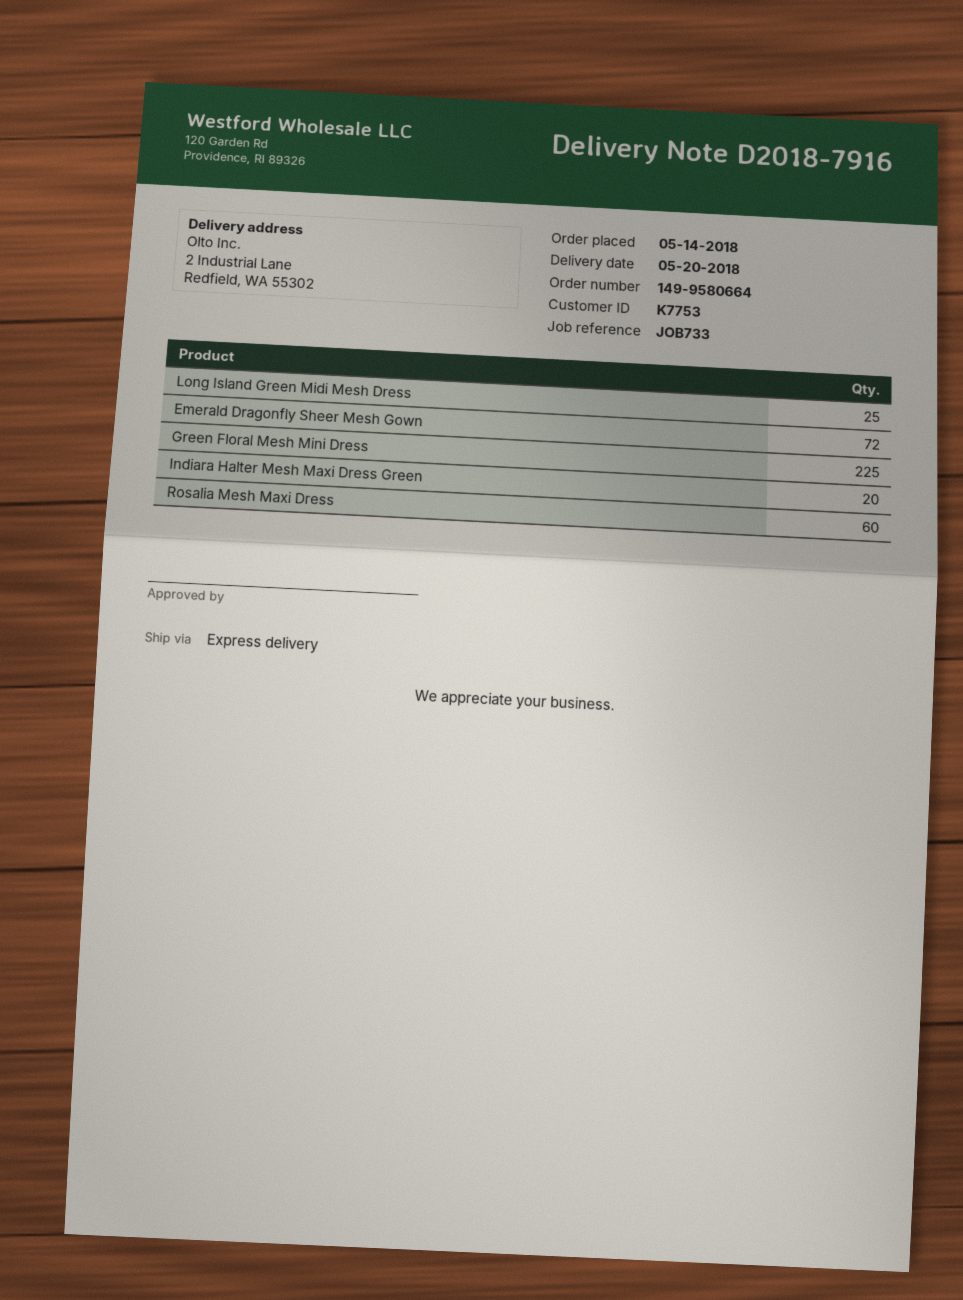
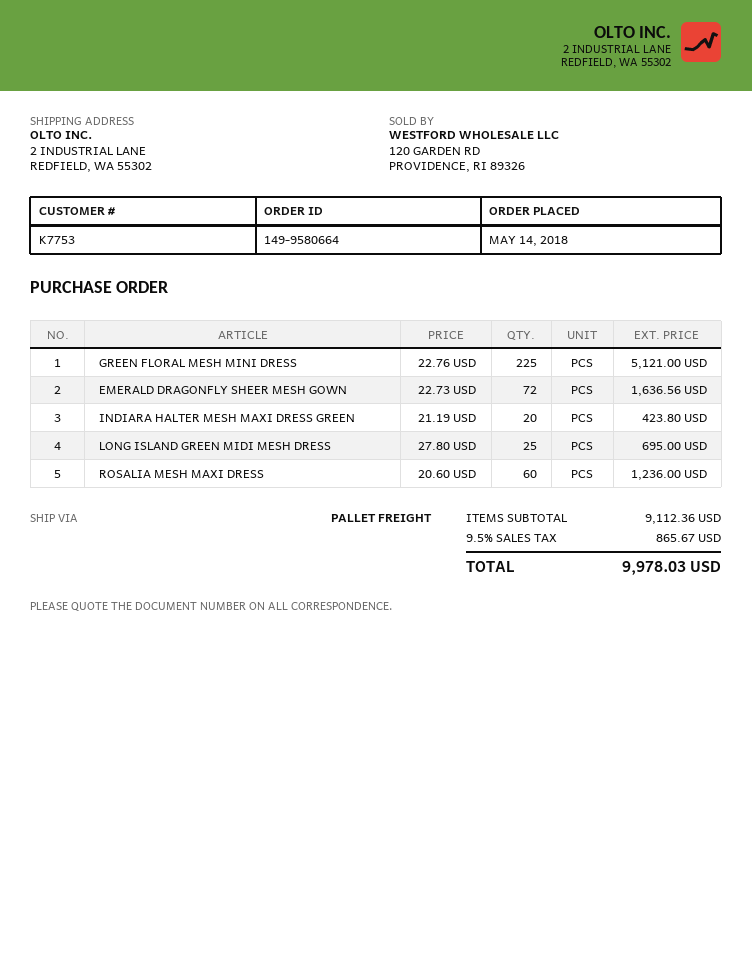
shipping method: express -> pallet freight

